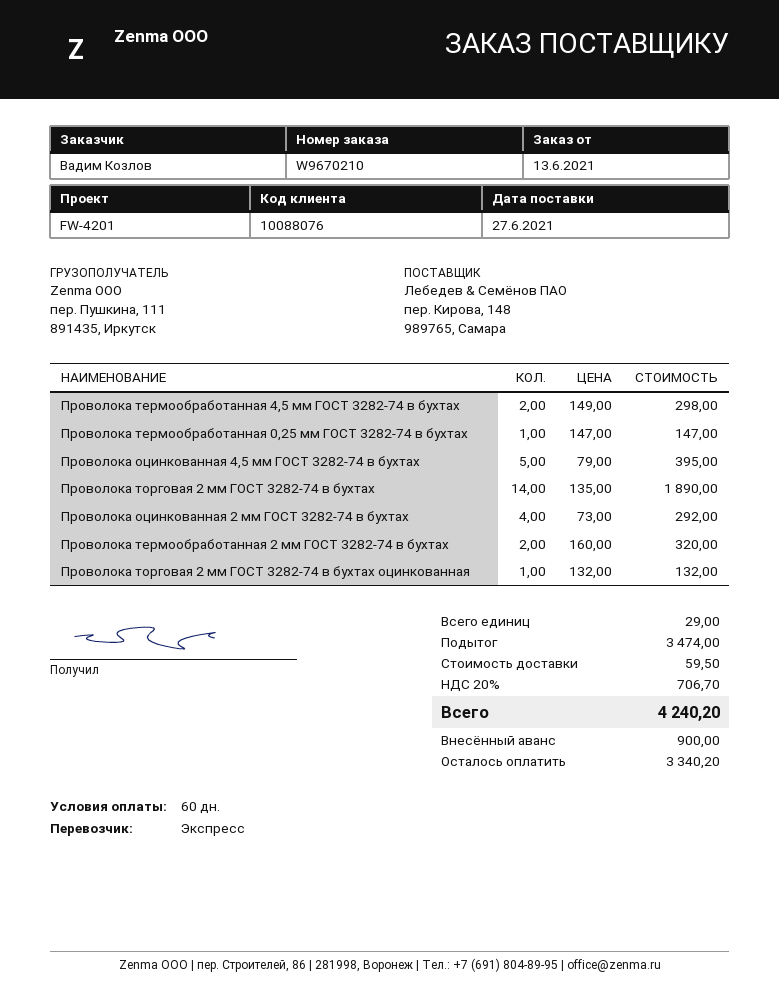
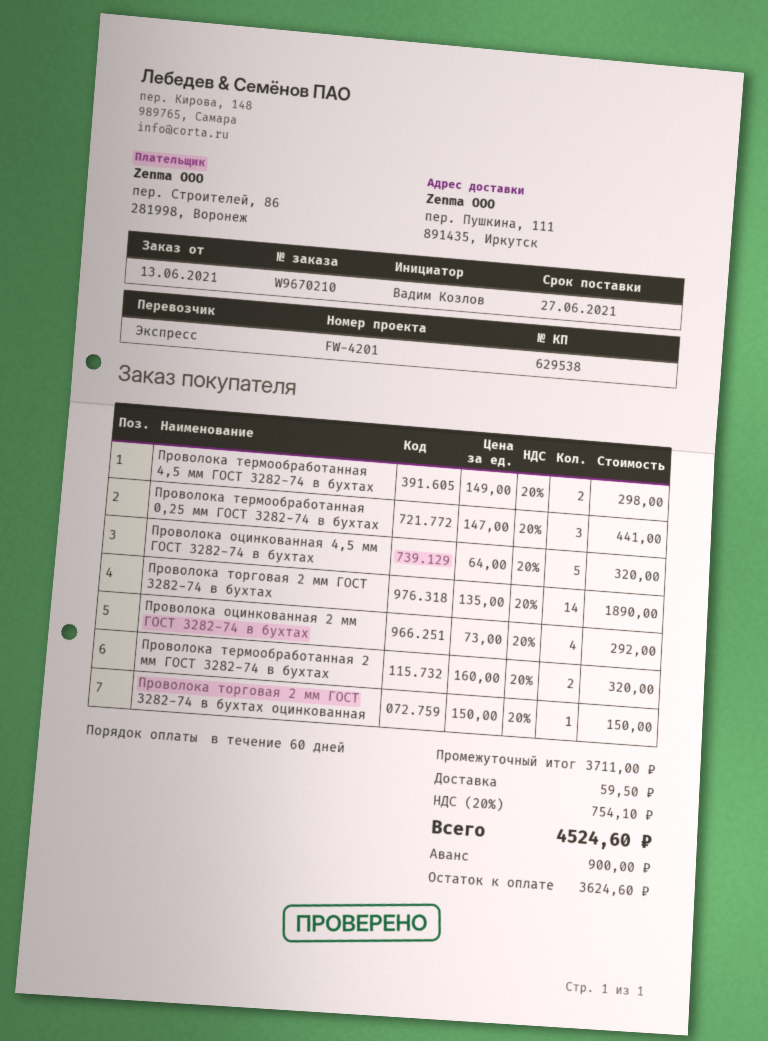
Проволока термообработанная 0,25 мм ГОСТ 3282-74 в бухтах: 1 x 147.00 = 147.00 -> 3 x 147.00 = 441.00
Проволока оцинкованная 4,5 мм ГОСТ 3282-74 в бухтах: 5 x 79.00 = 395.00 -> 5 x 64.00 = 320.00
Проволока торговая 2 мм ГОСТ 3282-74 в бухтах оцинкованная: 1 x 132.00 = 132.00 -> 1 x 150.00 = 150.00
subtotal: 3474.00 -> 3711.00
tax: 20% = 706.70 -> 20% = 754.10
total: 4240.20 -> 4524.60
balance: 3340.20 -> 3624.60

